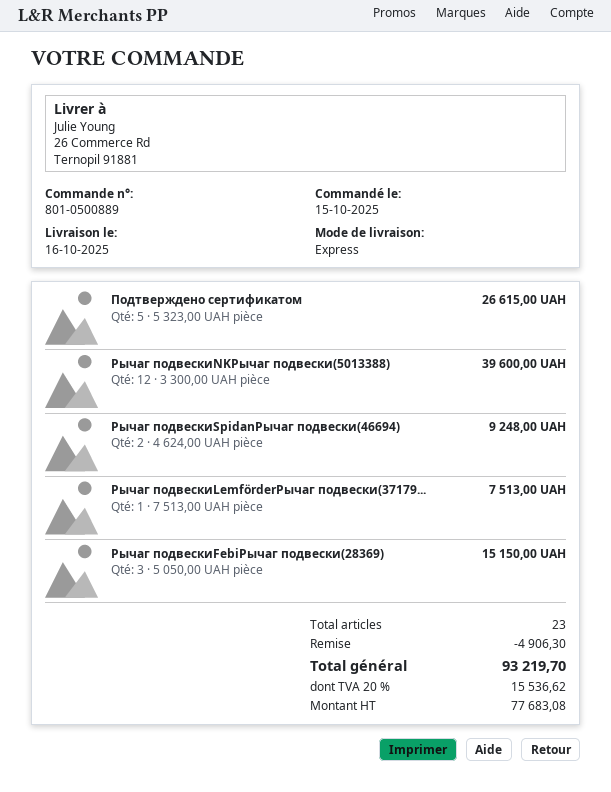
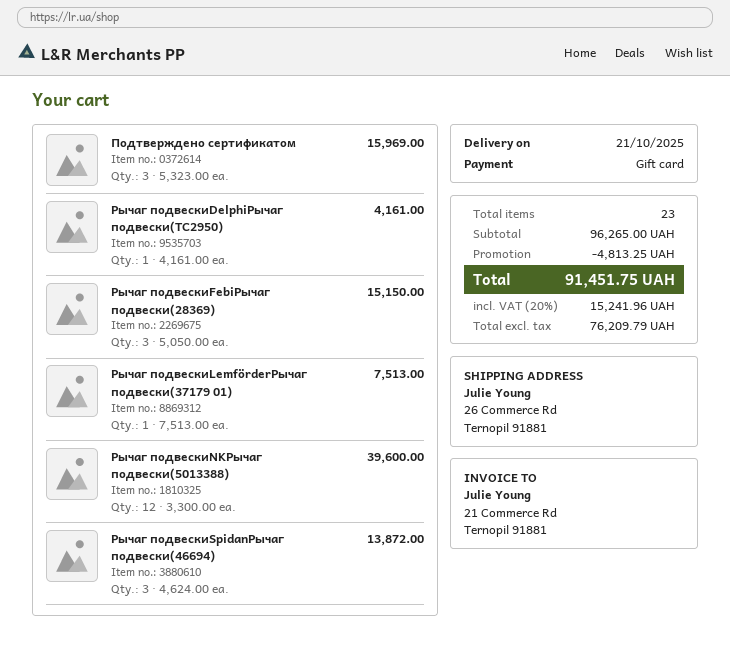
delivery date: 2025-10-16 -> 2025-10-21
Подтверждено сертификатом: 5 x 5323.00 = 26615.00 -> 3 x 5323.00 = 15969.00
Рычаг подвескиSpidanРычаг подвески(46694): 2 x 4624.00 = 9248.00 -> 3 x 4624.00 = 13872.00
Рычаг подвескиDelphiРычаг подвески(TC2950): none -> 1 x 4161.00 = 4161.00
discount: 4906.30 -> 4813.25
net: 77683.08 -> 76209.79
tax: 20% = 15536.62 -> 20% = 15241.96
total: 93219.70 -> 91451.75

